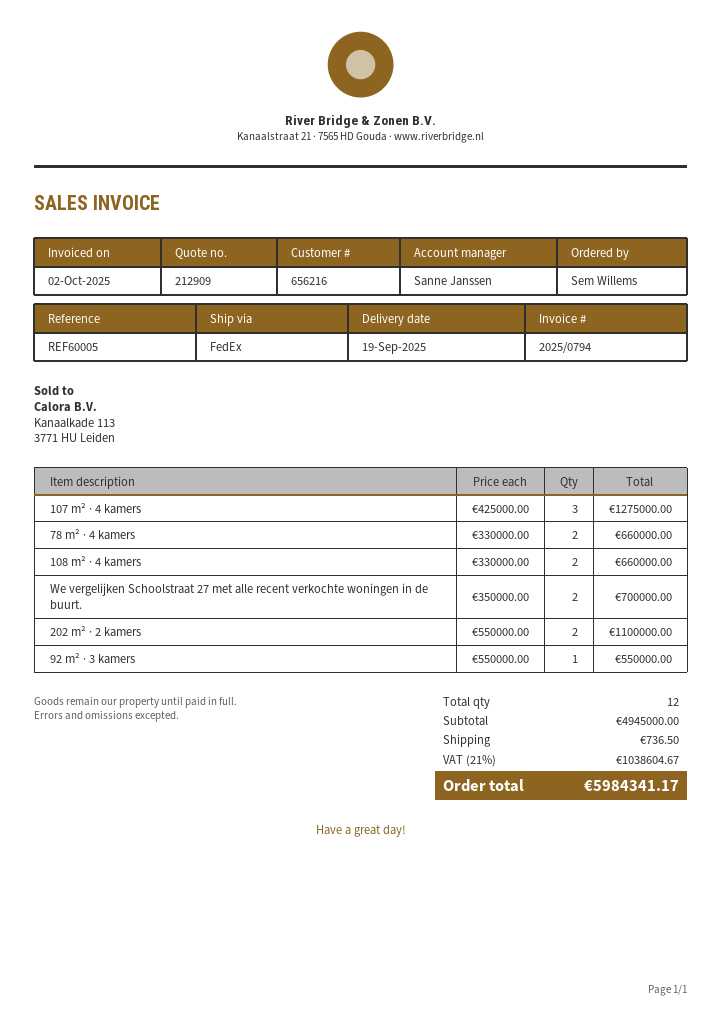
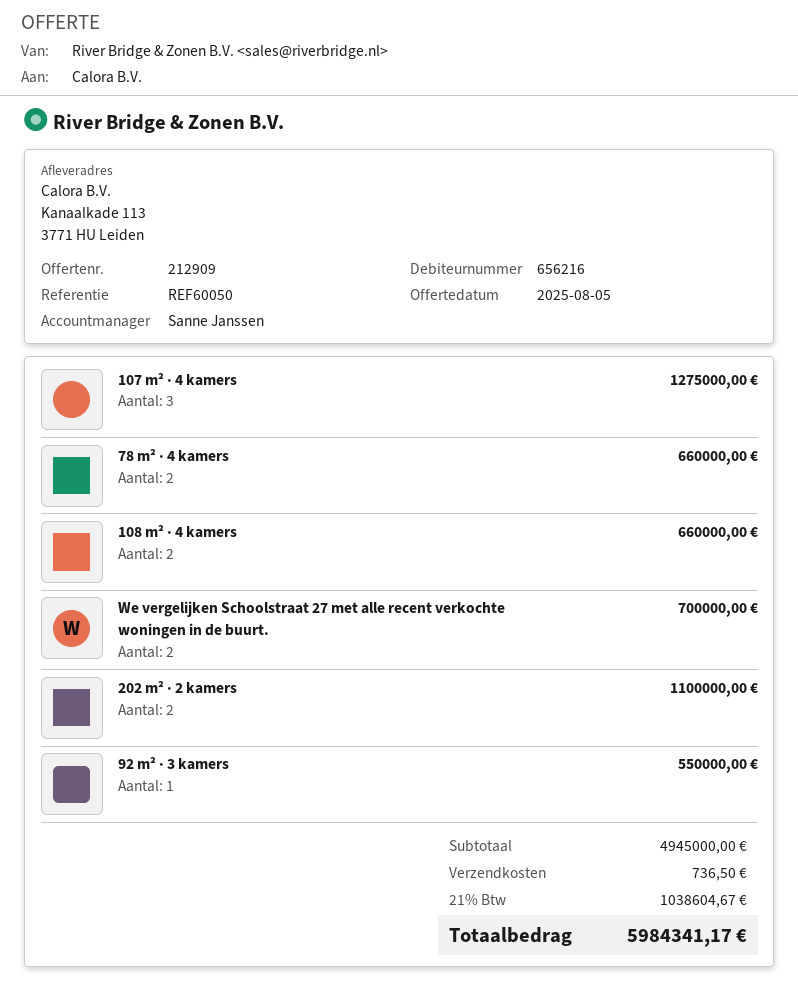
reference: REF60005 -> REF60050

